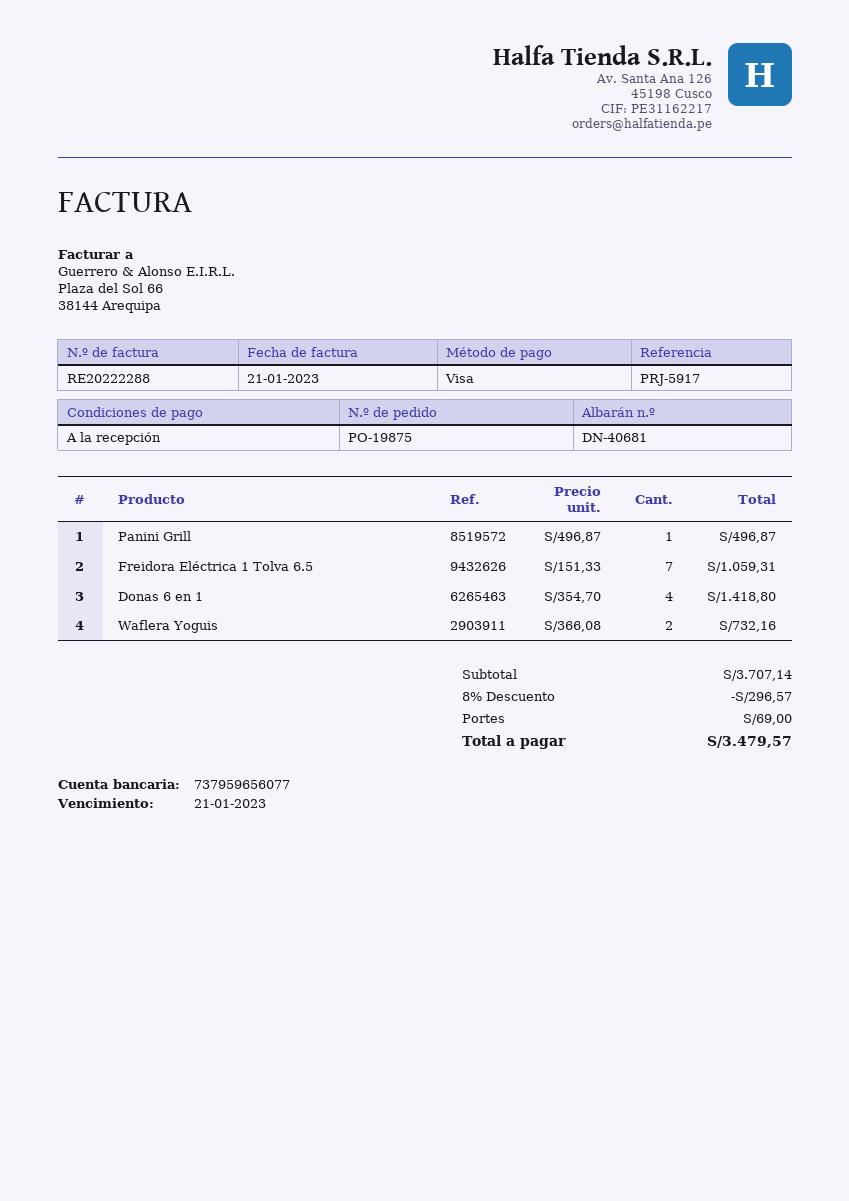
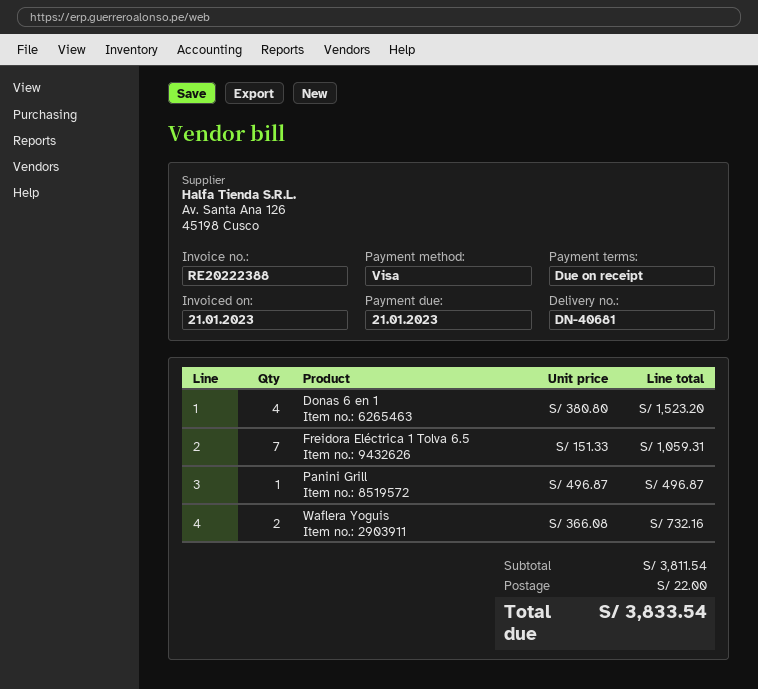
invoice number: RE20222288 -> RE20222388
Donas 6 en 1: 4 x 354.70 = 1418.80 -> 4 x 380.80 = 1523.20
subtotal: 3707.14 -> 3811.54
discount: 8% = 296.57 -> none
shipping: 69.00 -> 22.00
total: 3479.57 -> 3833.54

